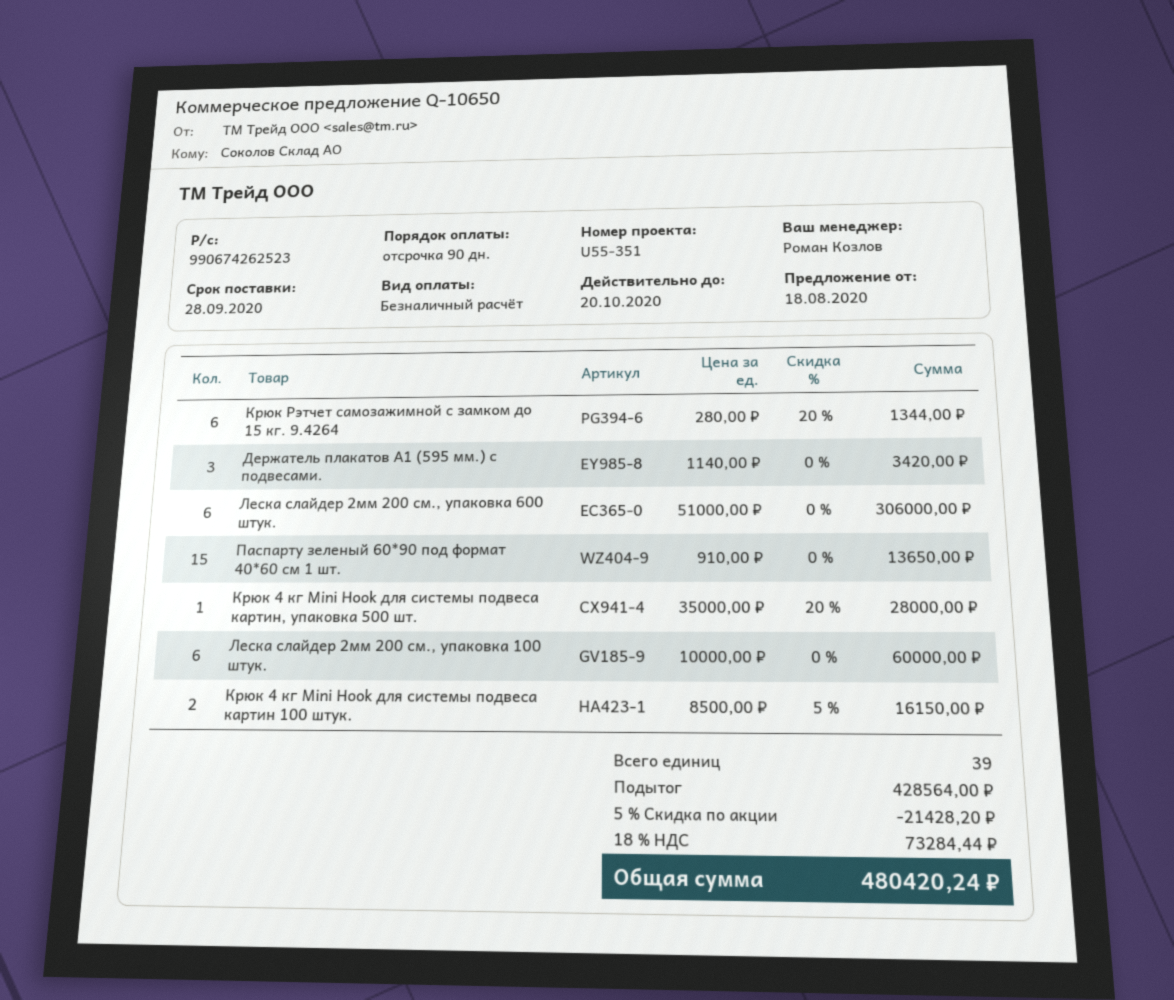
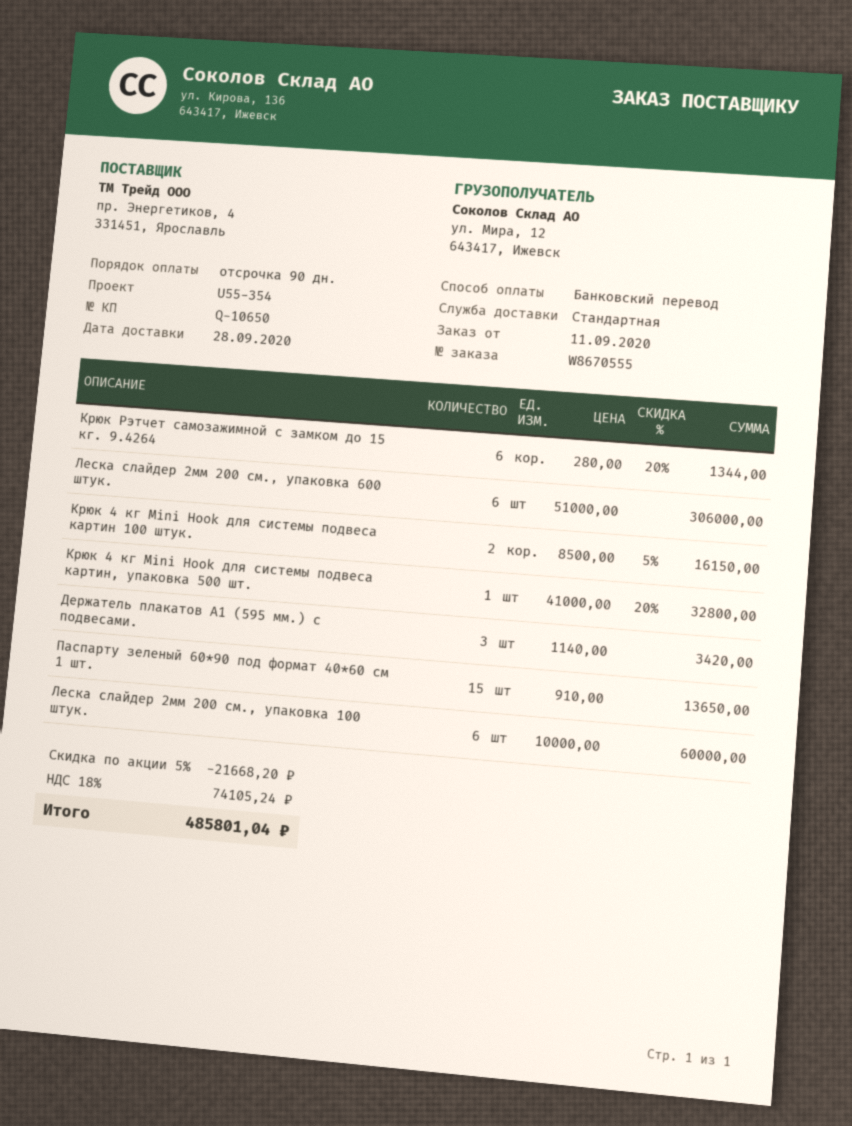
reference: U55-351 -> U55-354
Крюк 4 кг Mini Hook для системы подвеса картин, упаковка 500 шт.: 1 x 35000.00 - 20% = 28000.00 -> 1 x 41000.00 - 20% = 32800.00
discount: 5% = 21428.20 -> 5% = 21668.20
tax: 18% = 73284.44 -> 18% = 74105.24
total: 480420.24 -> 485801.04

